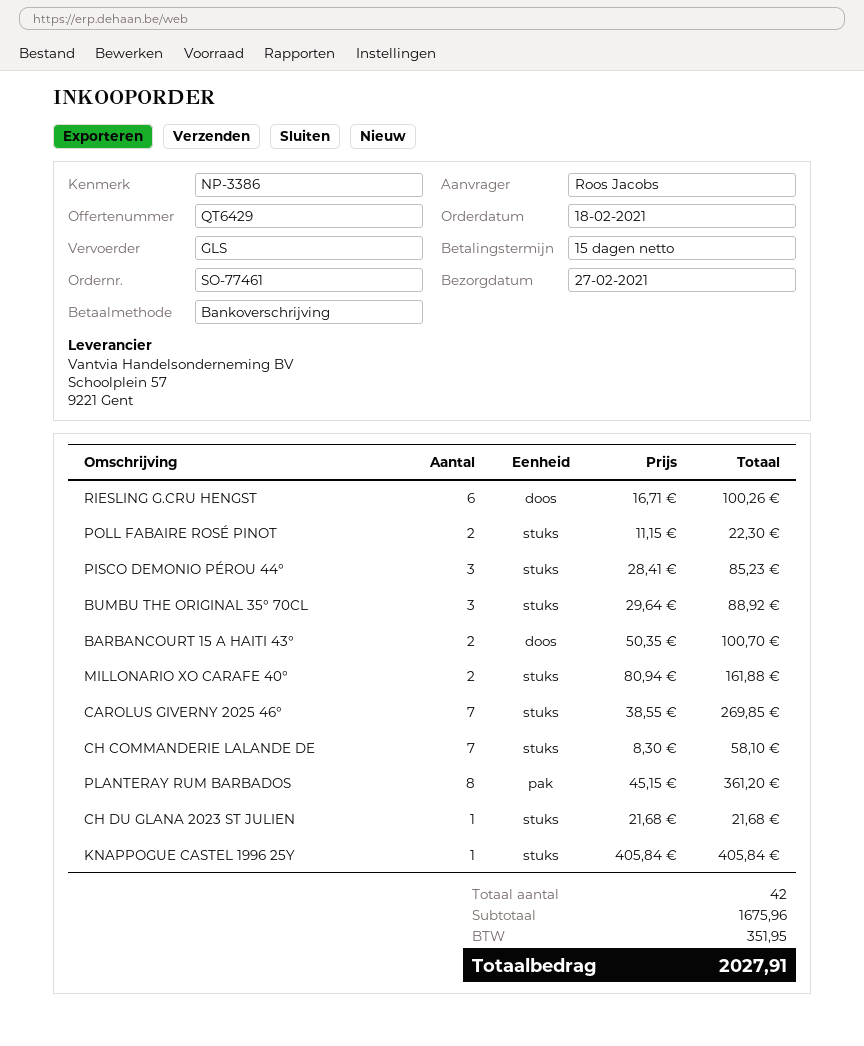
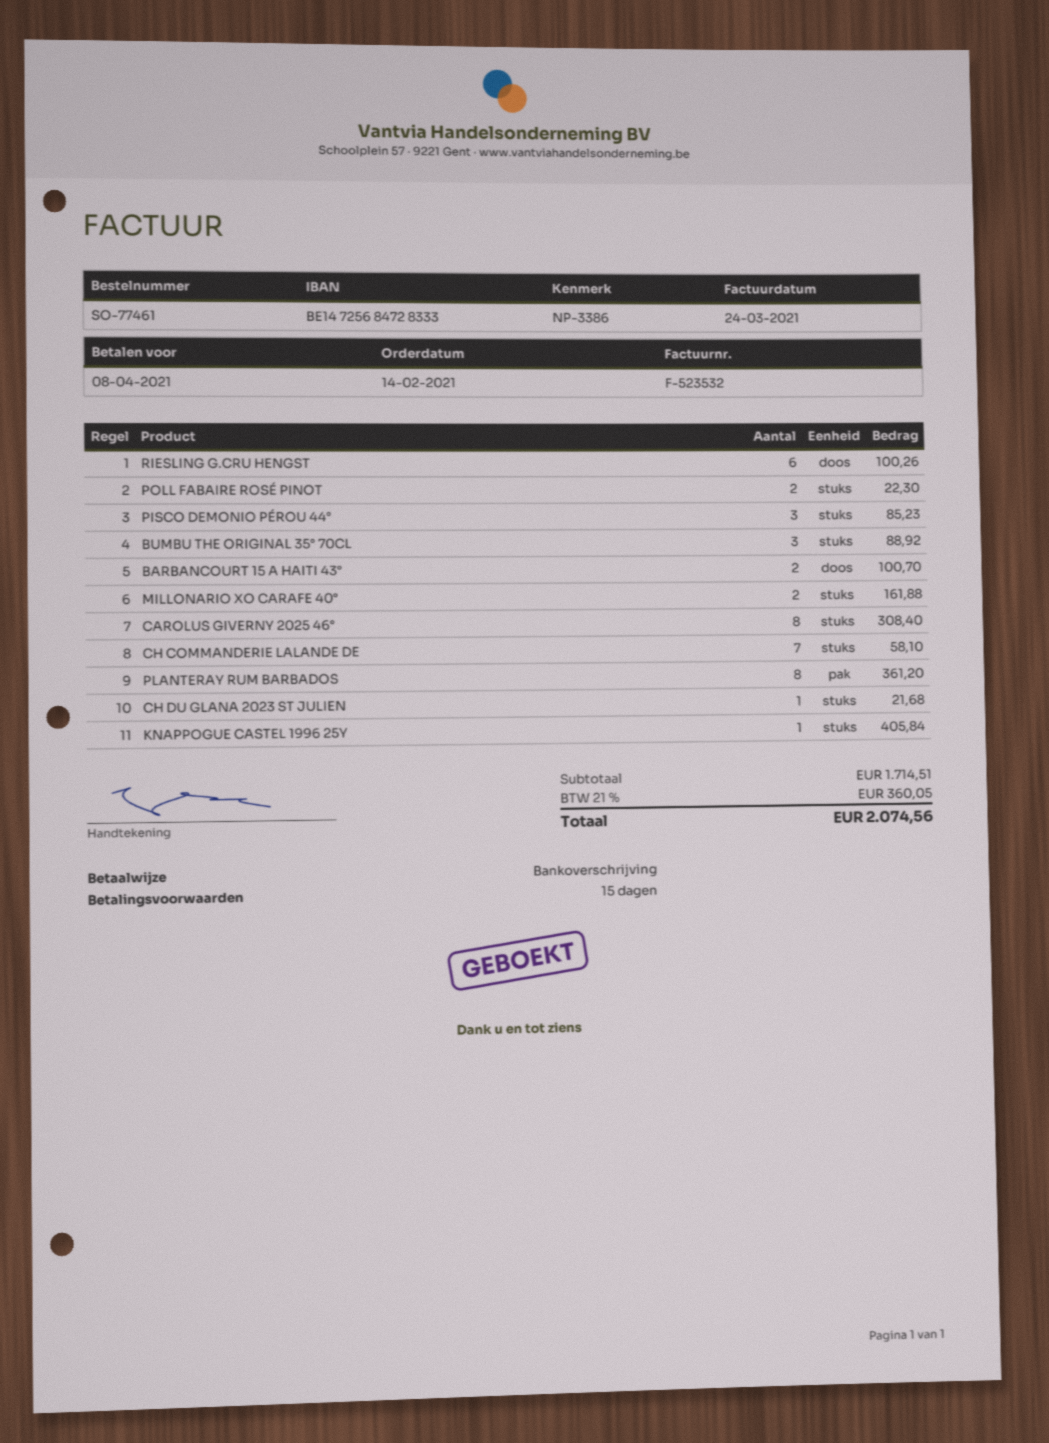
order date: 2021-02-18 -> 2021-02-14
CAROLUS GIVERNY 2025 46°: 7 for 269.85 -> 8 for 308.40
subtotal: 1675.96 -> 1714.51
tax: 351.95 -> 360.05
total: 2027.91 -> 2074.56

